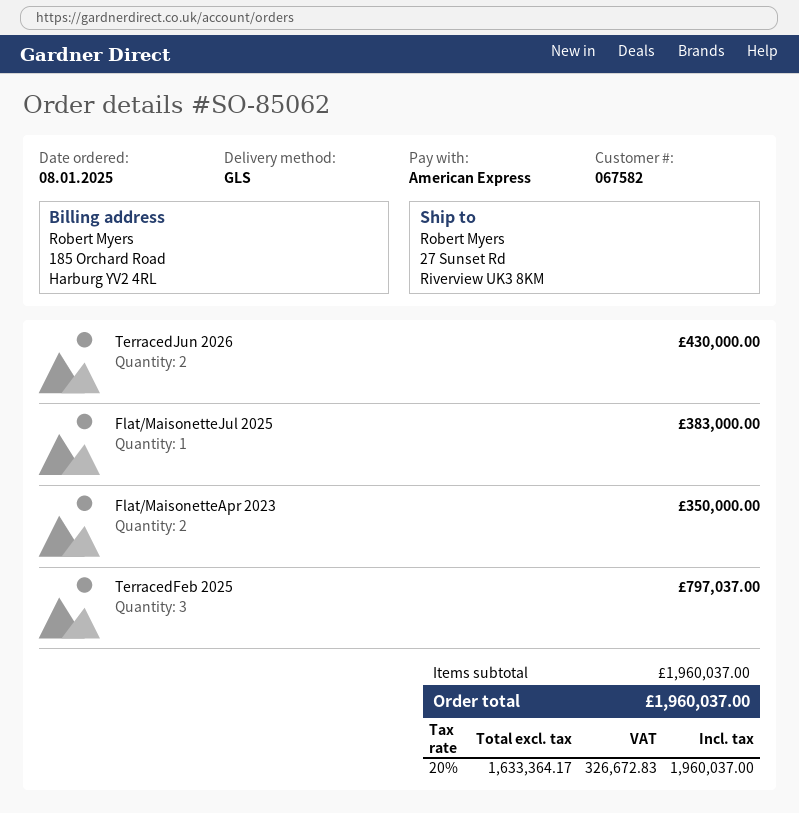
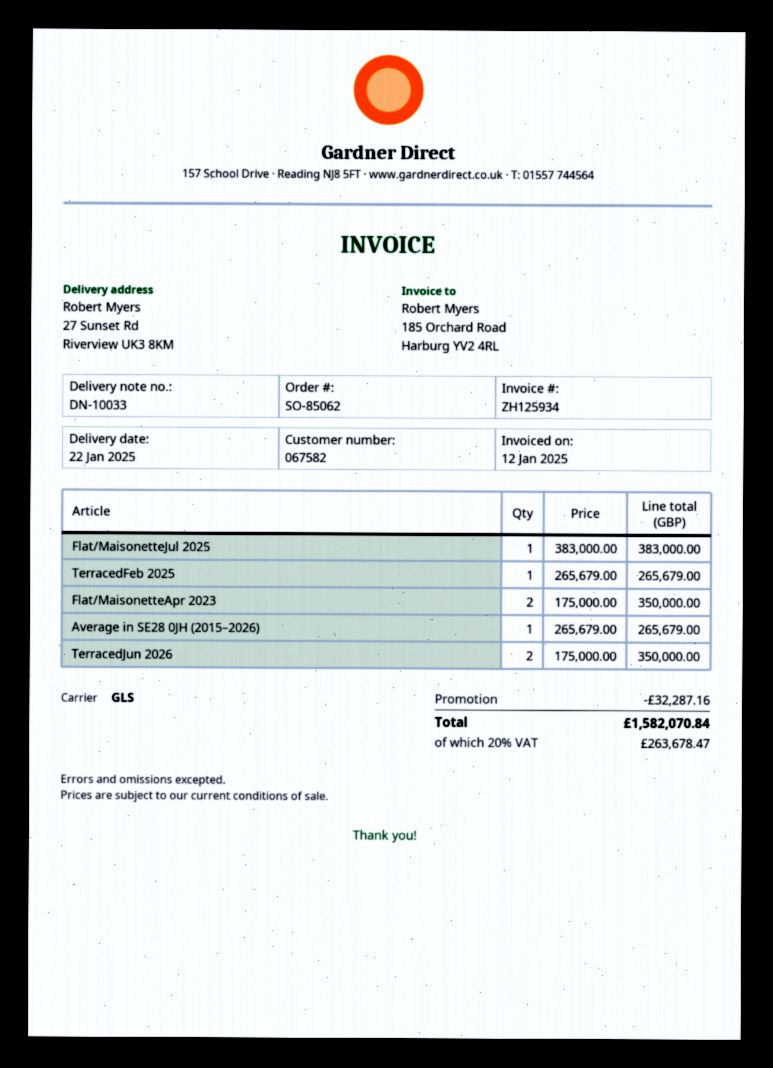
TerracedJun 2026: 2 for 430000.00 -> 2 for 350000.00
TerracedFeb 2025: 3 for 797037.00 -> 1 for 265679.00
Average in SE28 0JH (2015–2026): none -> 1 for 265679.00
discount: none -> 32287.16
tax: 20% = 326672.83 -> 20% = 263678.47
total: 1960037.00 -> 1582070.84

